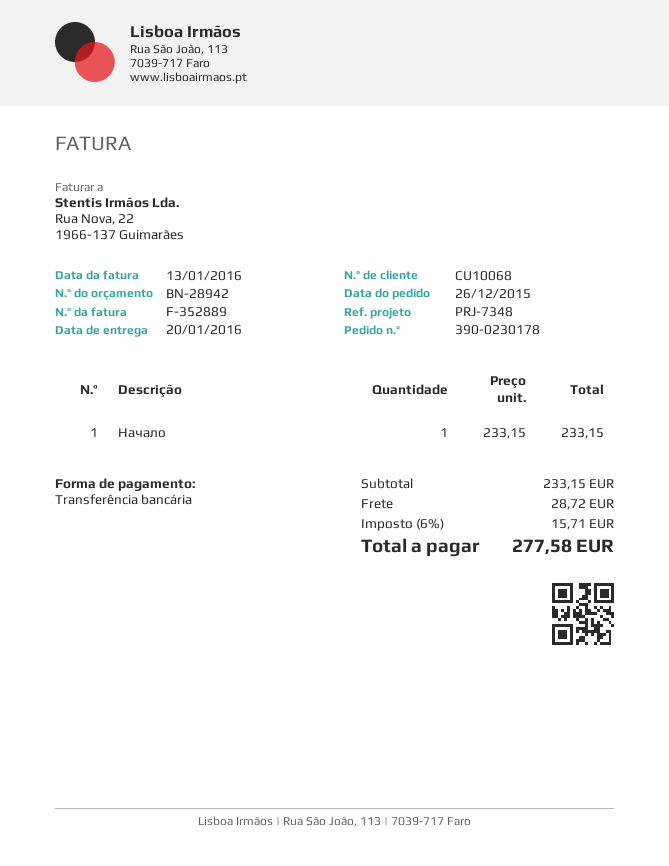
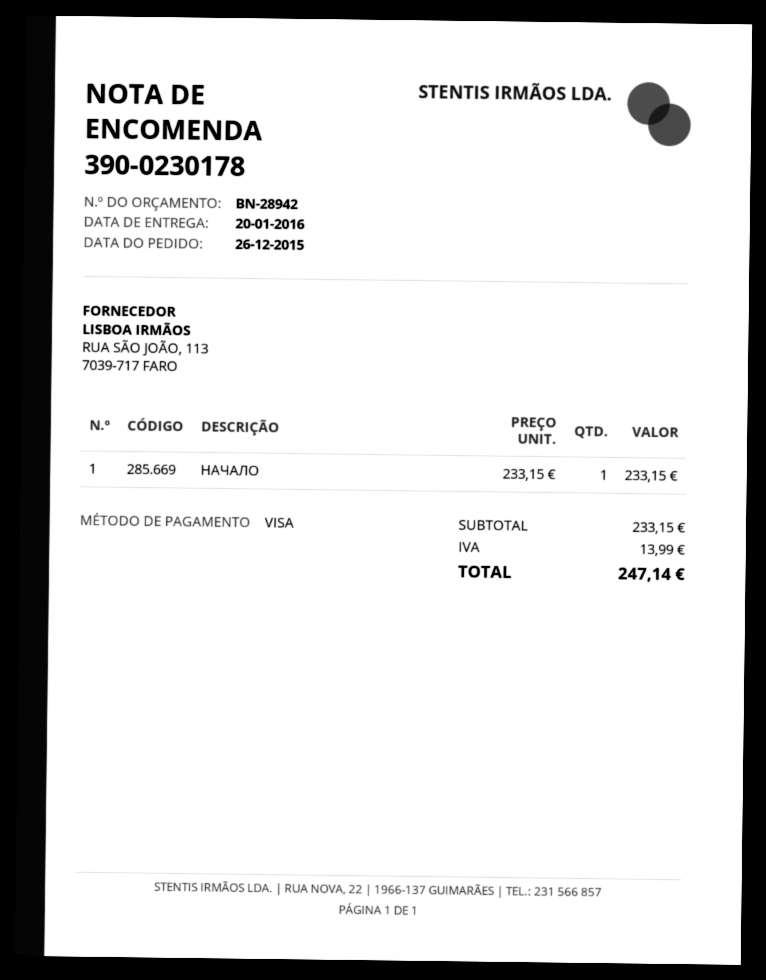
payment method: bank transfer -> Visa
shipping: 28.72 -> none
tax: 15.71 -> 13.99
total: 277.58 -> 247.14

